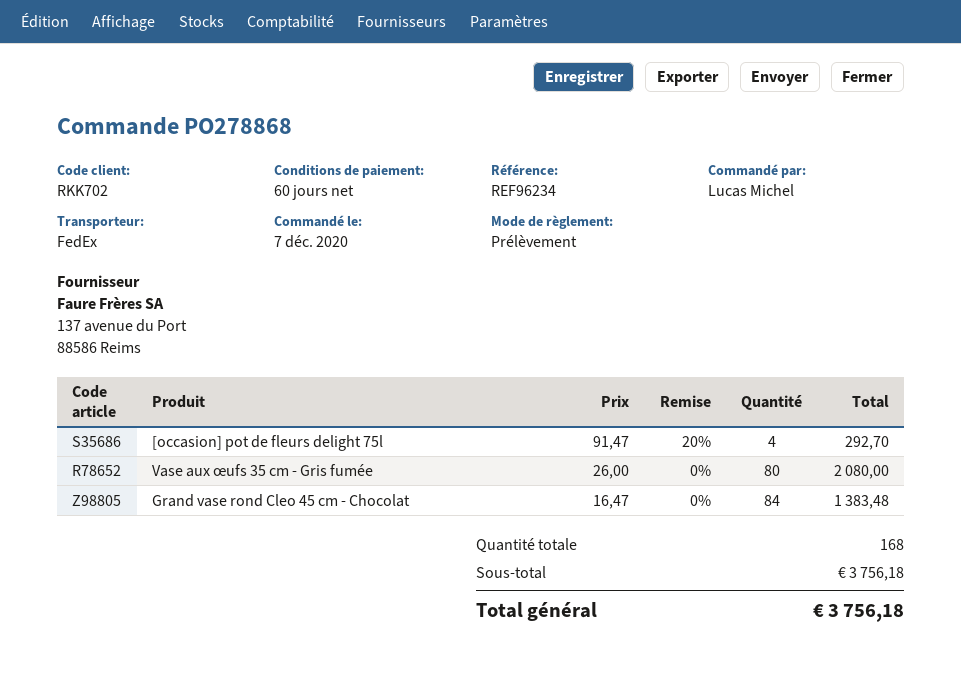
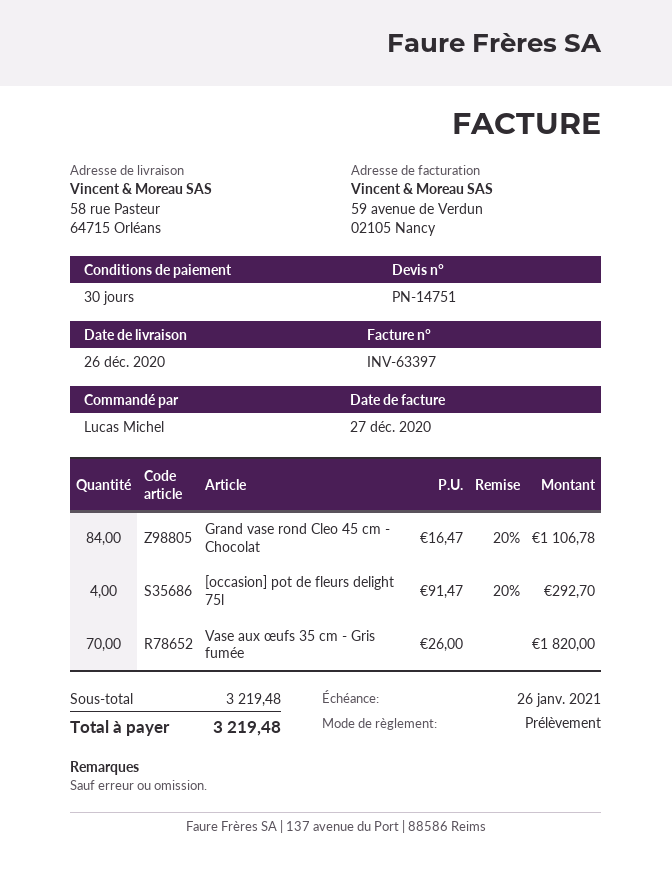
payment terms: 60 days -> 30 days
Vase aux œufs 35 cm - Gris fumée: 80 x 26.00 = 2080.00 -> 70 x 26.00 = 1820.00
Grand vase rond Cleo 45 cm - Chocolat: 84 x 16.47 = 1383.48 -> 84 x 16.47 - 20% = 1106.78
subtotal: 3756.18 -> 3219.48
total: 3756.18 -> 3219.48

